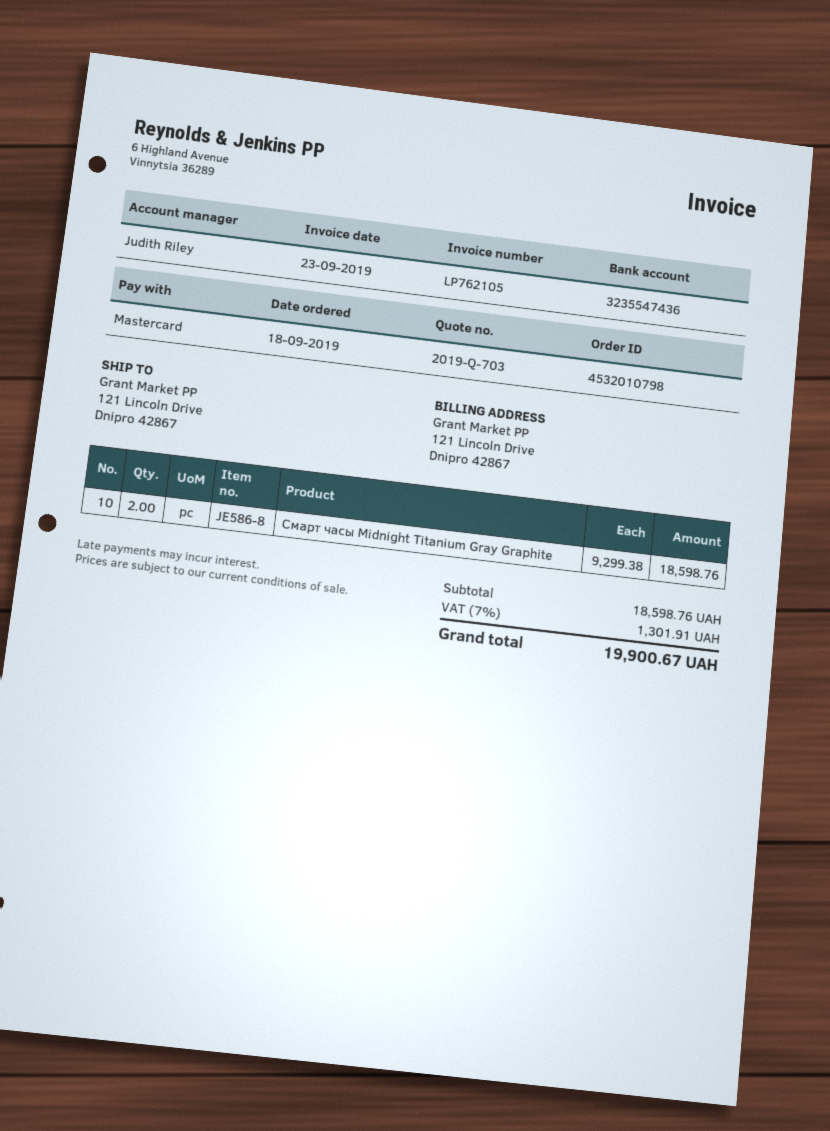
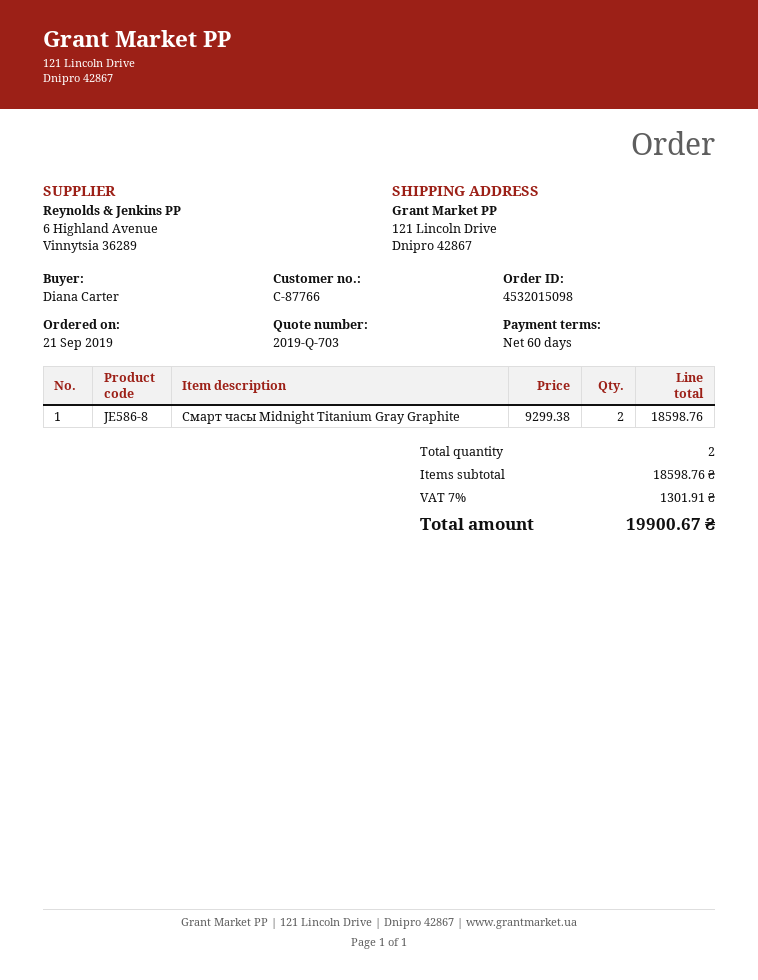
order number: 4532010798 -> 4532015098
order date: 2019-09-18 -> 2019-09-21

